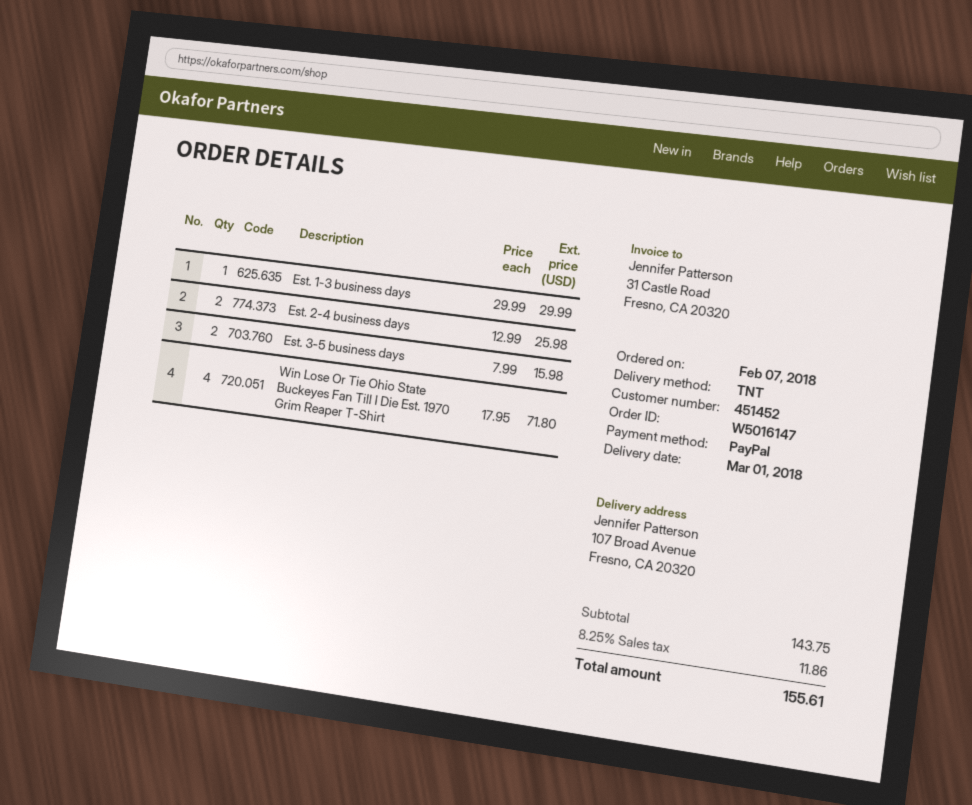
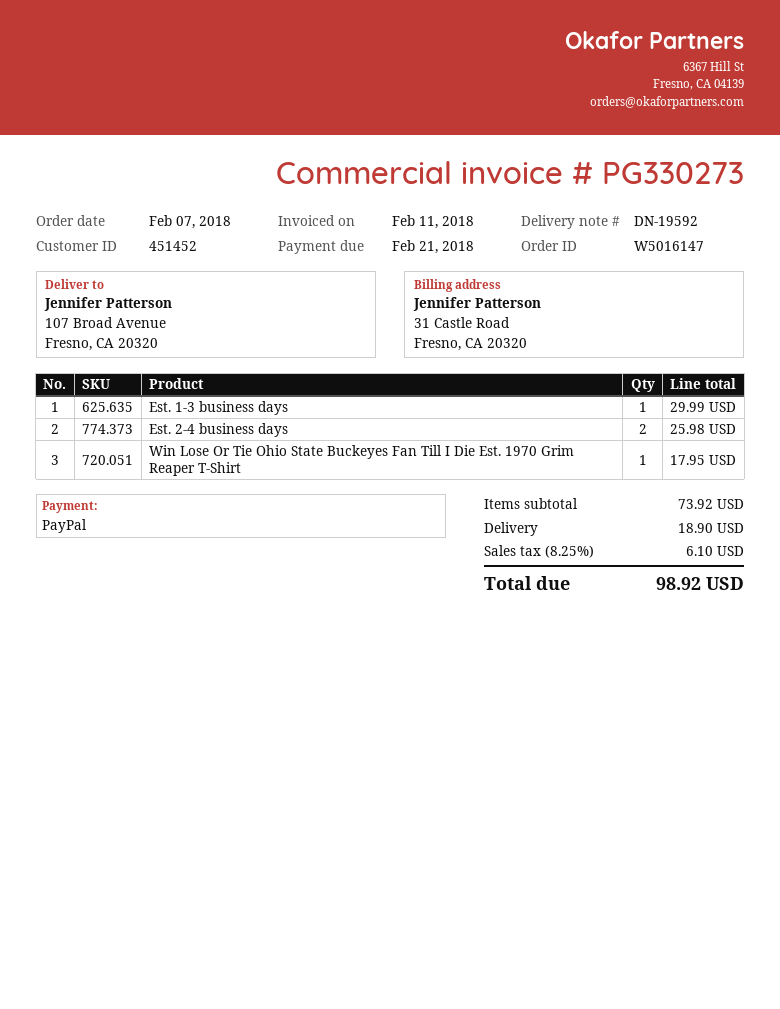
Est. 3-5 business days: 2 for 15.98 -> none
Win Lose Or Tie Ohio State Buckeyes Fan Till I Die Est. 1970 Grim Reaper T-Shirt: 4 for 71.80 -> 1 for 17.95
subtotal: 143.75 -> 73.92
shipping: none -> 18.90
tax: 8.25% = 11.86 -> 8.25% = 6.10
total: 155.61 -> 98.92

